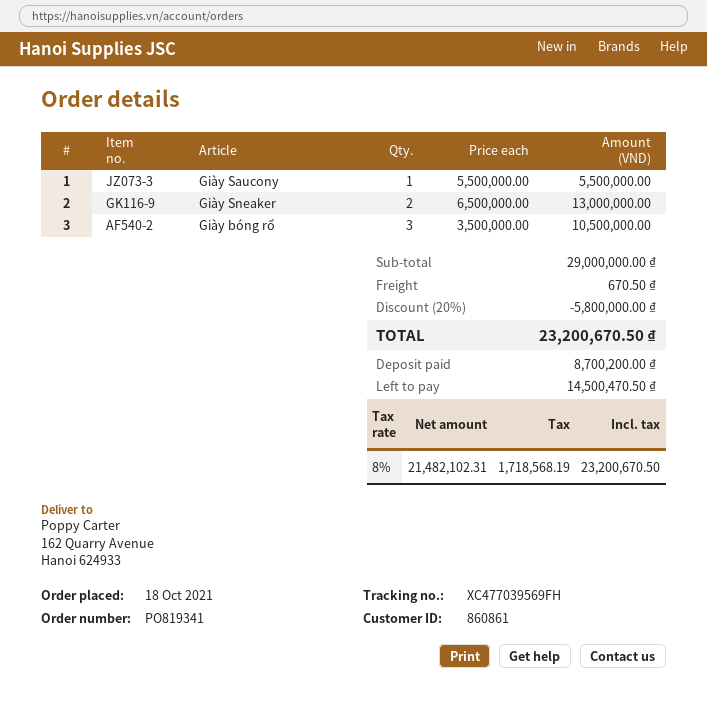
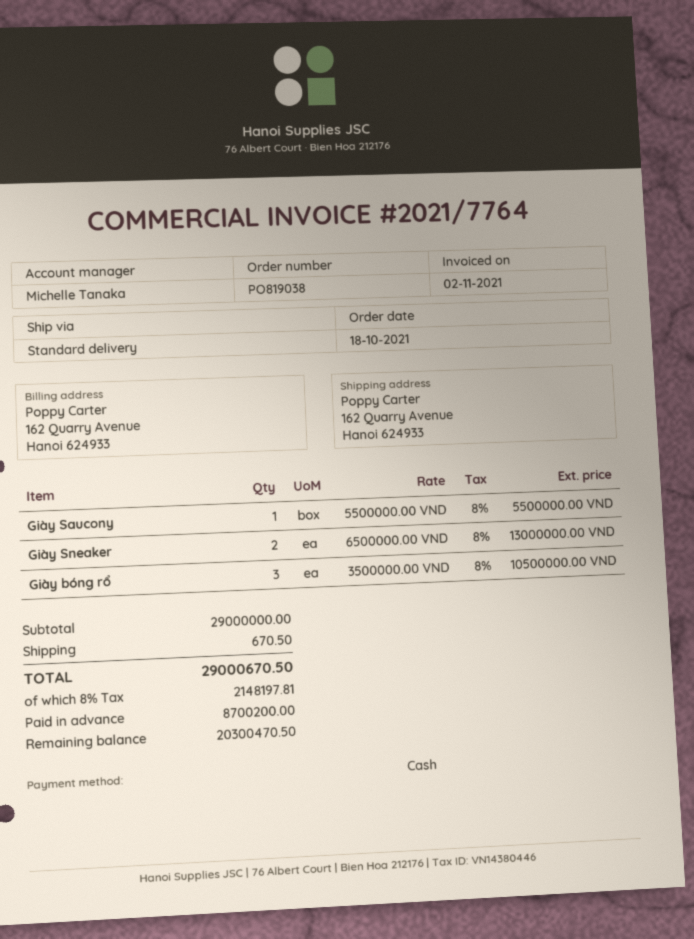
order number: PO819341 -> PO819038
discount: 20% = 5800000.00 -> none
tax: 8% = 1718568.19 -> 8% = 2148197.81
total: 23200670.50 -> 29000670.50
balance: 14500470.50 -> 20300470.50

